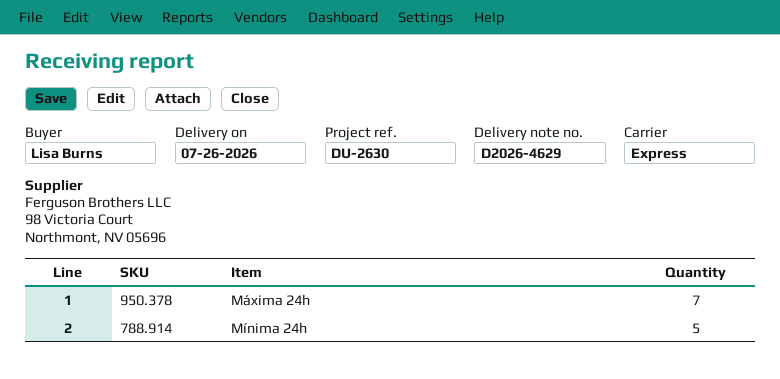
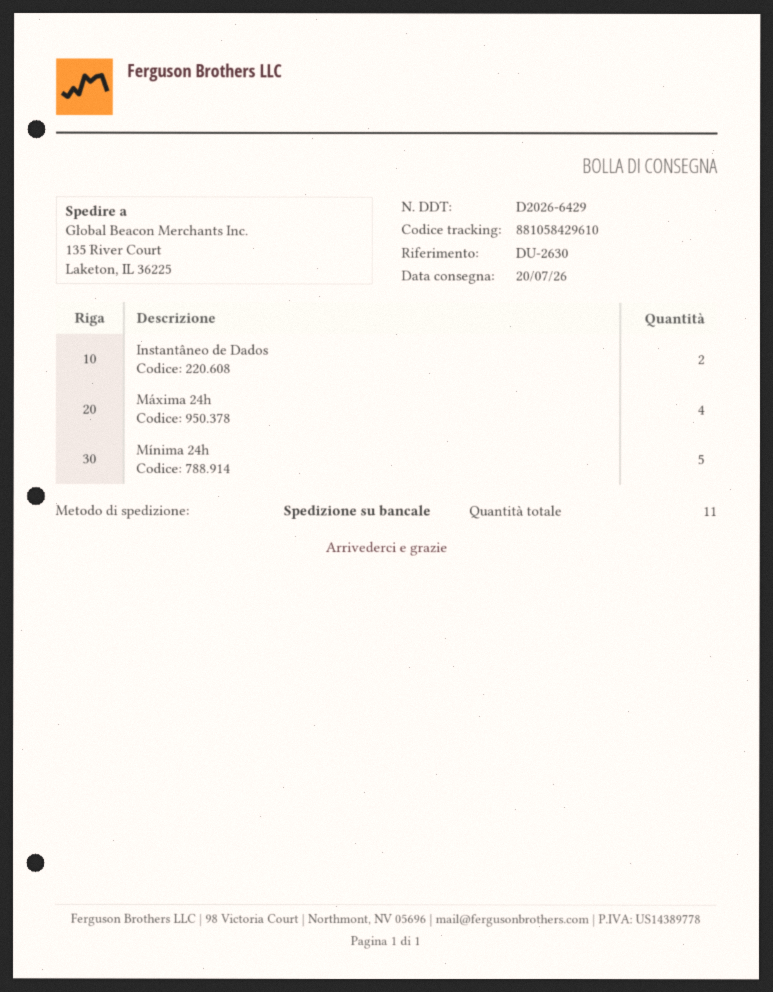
delivery note number: D2026-4629 -> D2026-6429
delivery date: 2026-07-26 -> 2026-07-20
shipping method: express -> pallet freight
Máxima 24h: 7 -> 4
Instantâneo de Dados: none -> 2

